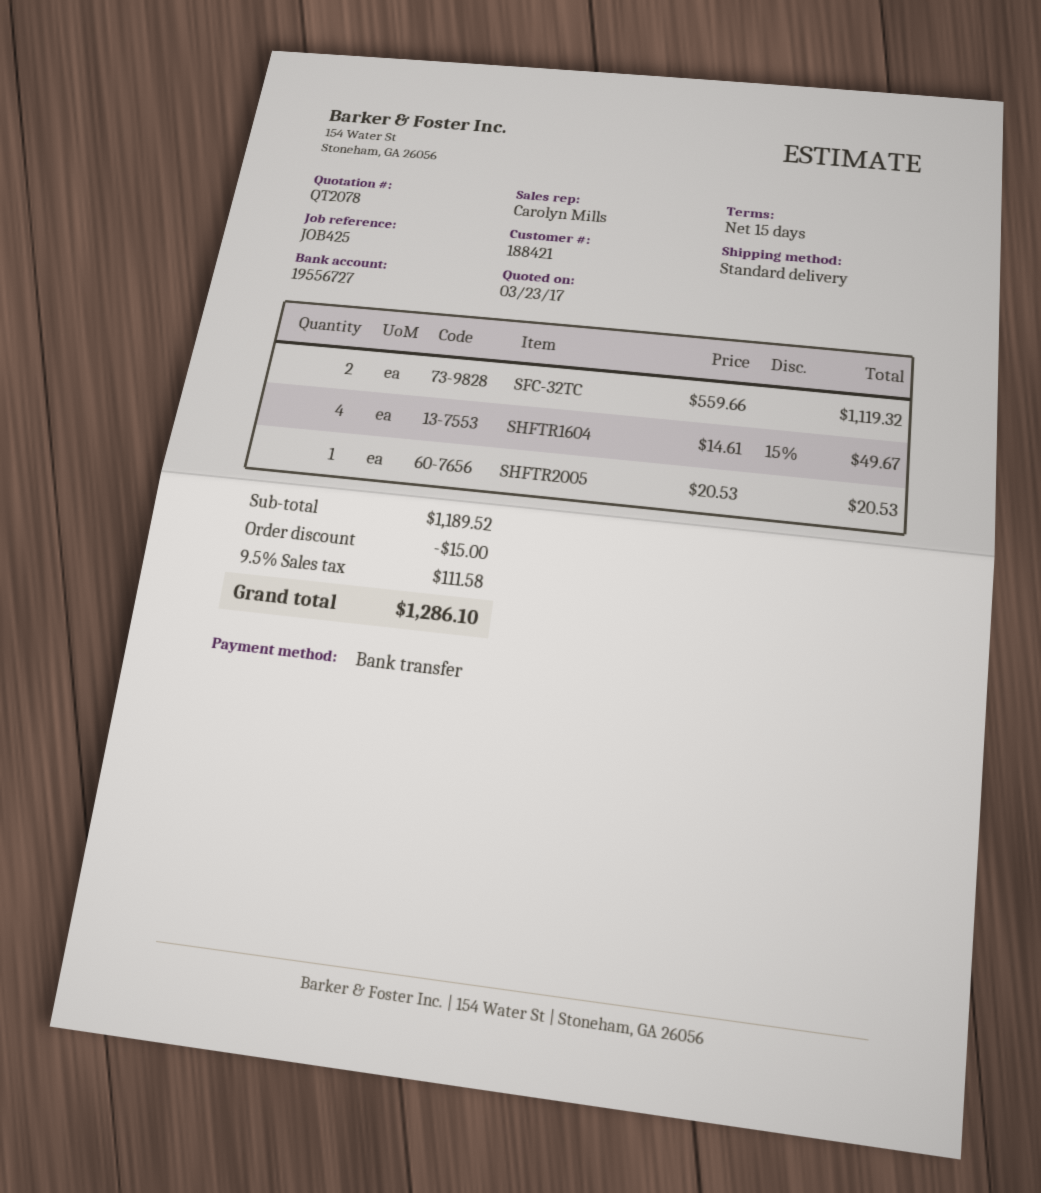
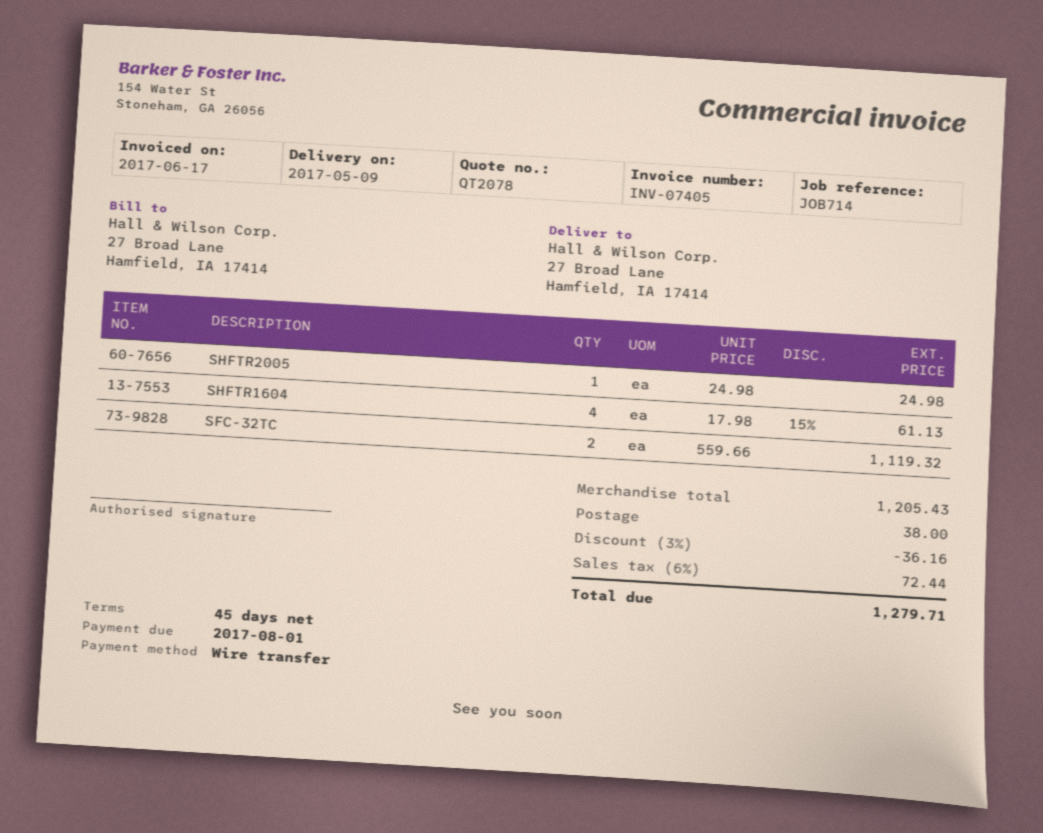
payment terms: 15 days -> 45 days
reference: JOB425 -> JOB714
SHFTR1604: 4 x 14.61 - 15% = 49.67 -> 4 x 17.98 - 15% = 61.13
SHFTR2005: 1 x 20.53 = 20.53 -> 1 x 24.98 = 24.98
subtotal: 1189.52 -> 1205.43
discount: 15.00 -> 36.16
shipping: none -> 38.00
tax: 9.5% = 111.58 -> 6% = 72.44
total: 1286.10 -> 1279.71

